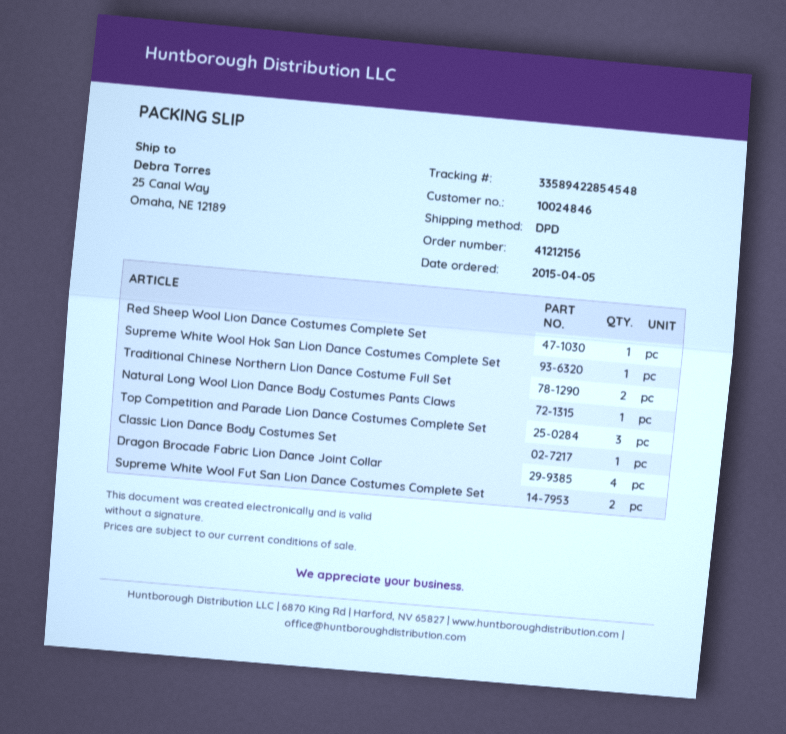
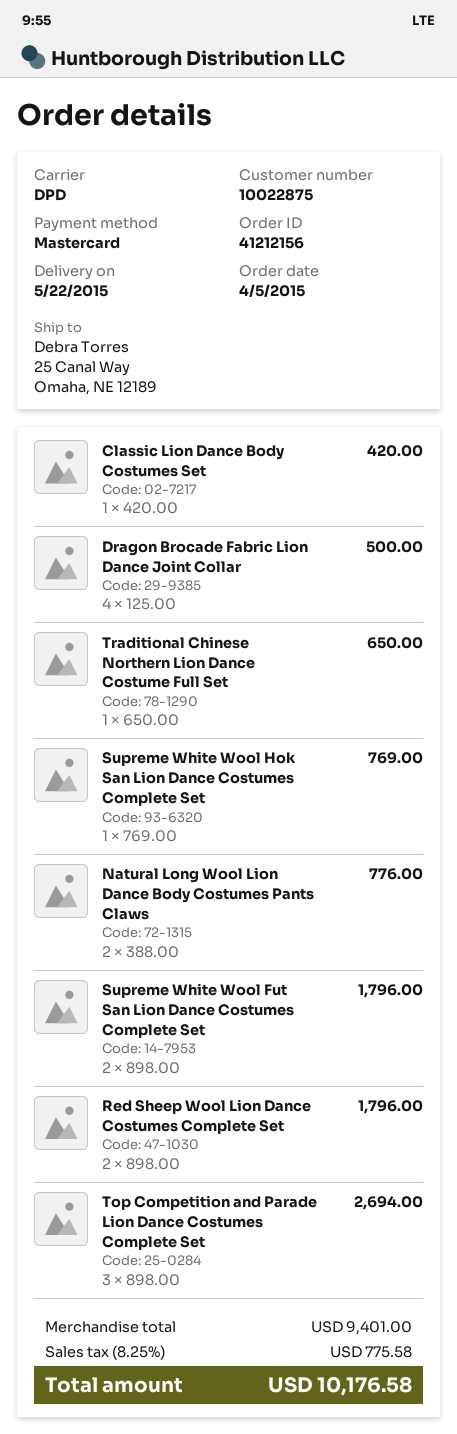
customer number: 10024846 -> 10022875
Red Sheep Wool Lion Dance Costumes Complete Set: 1 -> 2
Traditional Chinese Northern Lion Dance Costume Full Set: 2 -> 1
Natural Long Wool Lion Dance Body Costumes Pants Claws: 1 -> 2

